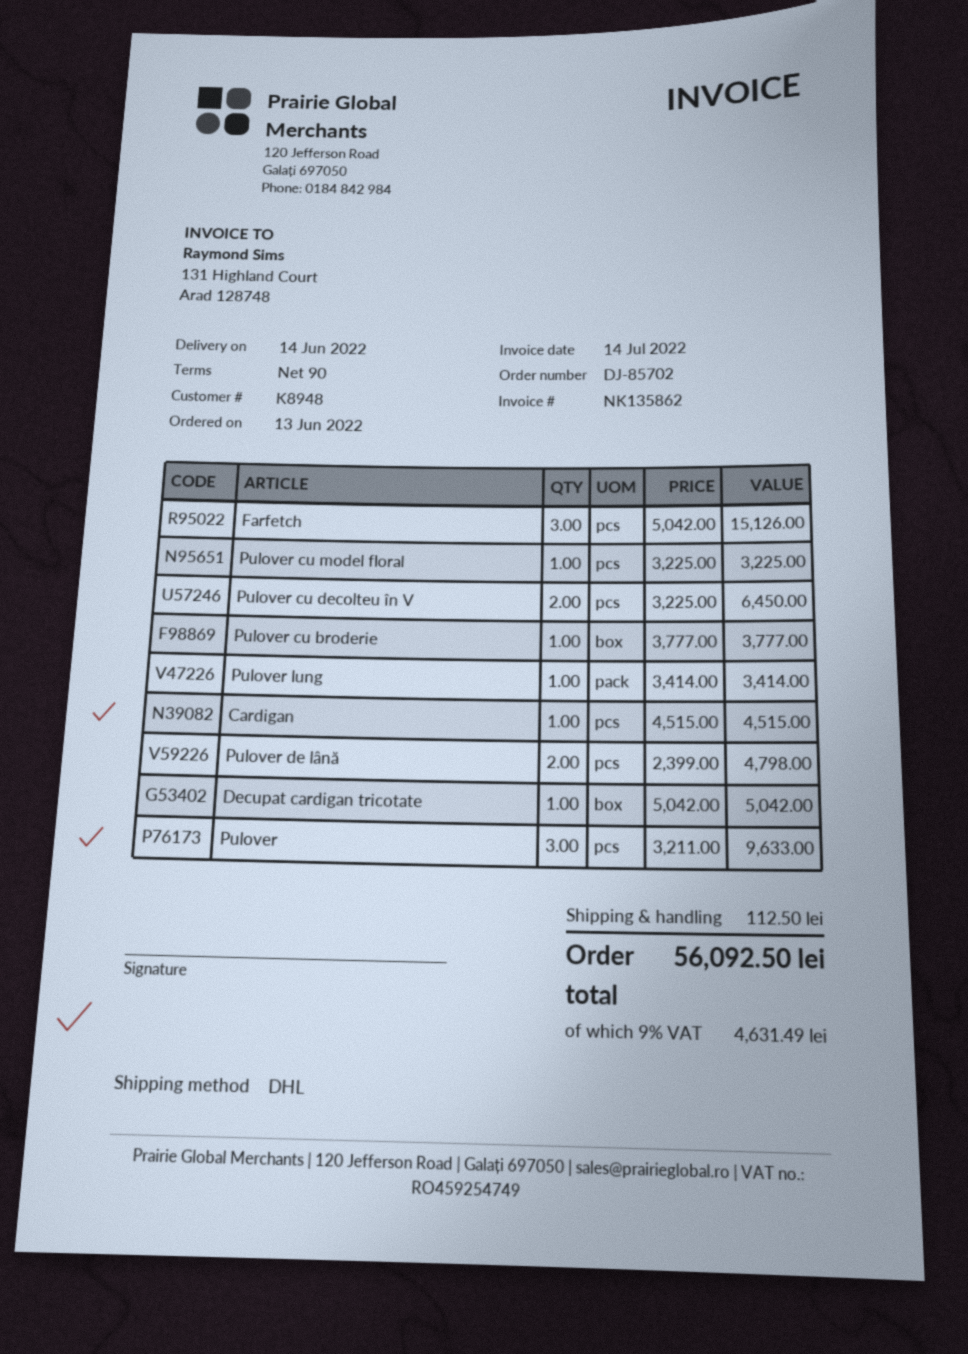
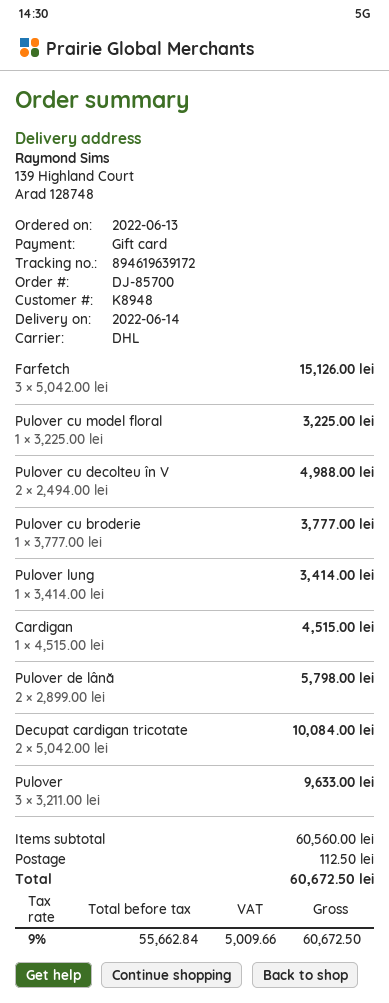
order number: DJ-85702 -> DJ-85700
Pulover cu decolteu în V: 2 x 3225.00 = 6450.00 -> 2 x 2494.00 = 4988.00
Pulover de lână: 2 x 2399.00 = 4798.00 -> 2 x 2899.00 = 5798.00
Decupat cardigan tricotate: 1 x 5042.00 = 5042.00 -> 2 x 5042.00 = 10084.00
tax: 9% = 4631.49 -> 9% = 5009.66
total: 56092.50 -> 60672.50

